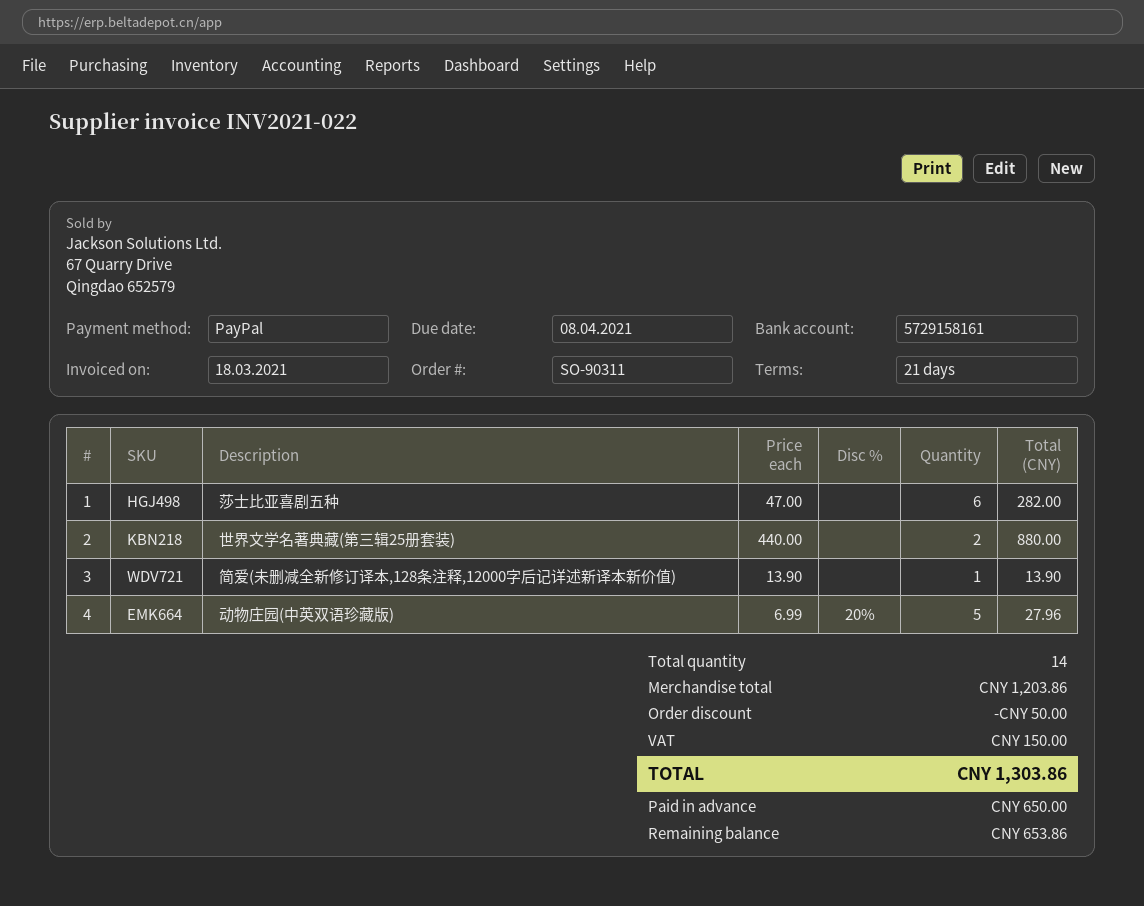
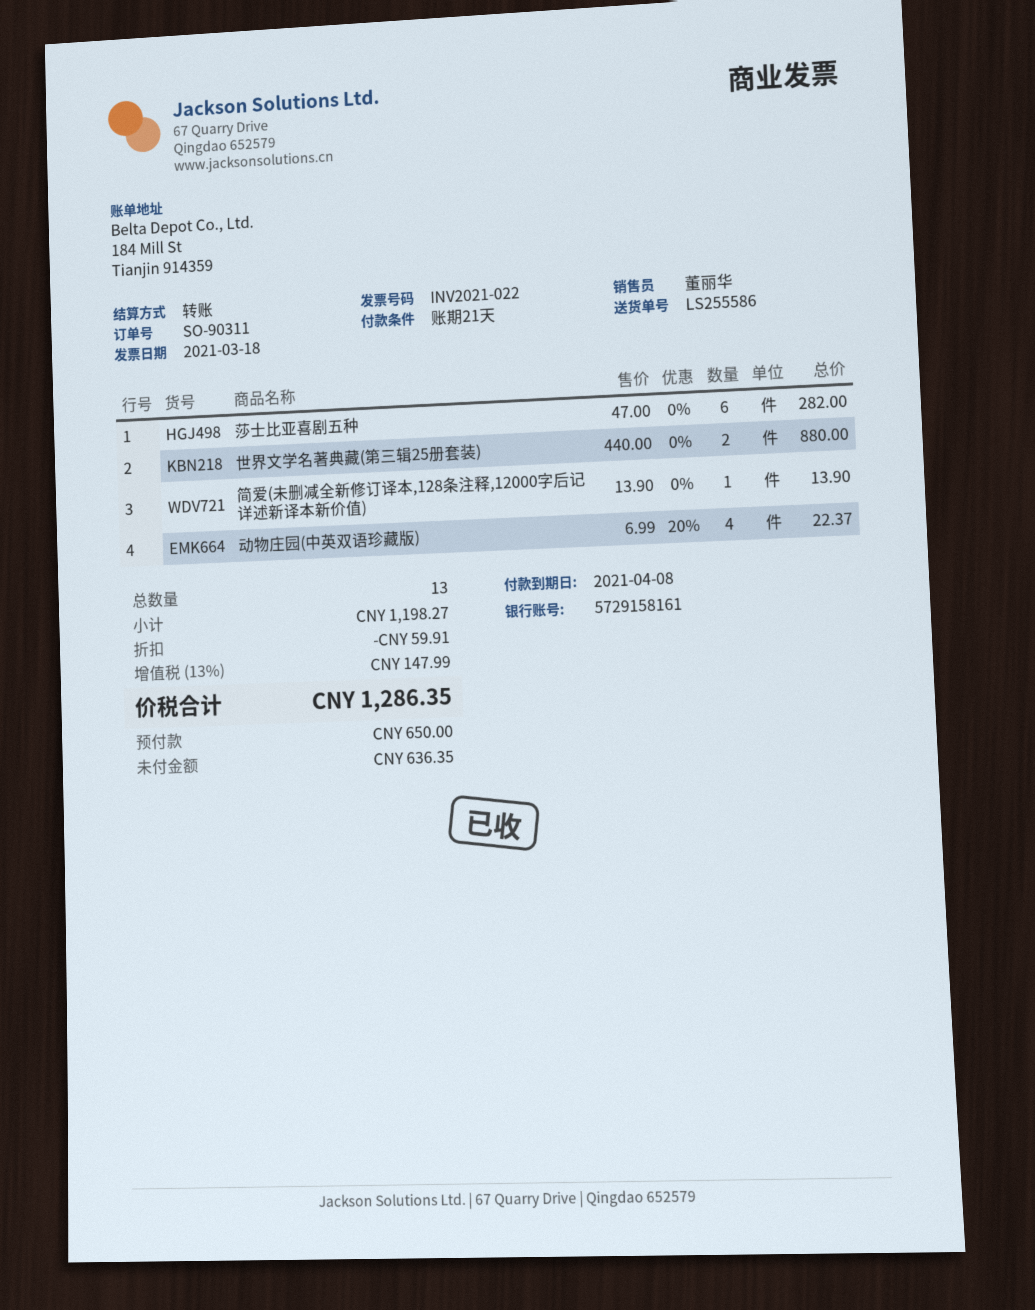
payment method: PayPal -> bank transfer
动物庄园(中英双语珍藏版): 5 x 6.99 - 20% = 27.96 -> 4 x 6.99 - 20% = 22.37
total quantity: 14 -> 13
subtotal: 1203.86 -> 1198.27
discount: 50.00 -> 59.91
tax: 150.00 -> 147.99
total: 1303.86 -> 1286.35
balance: 653.86 -> 636.35

